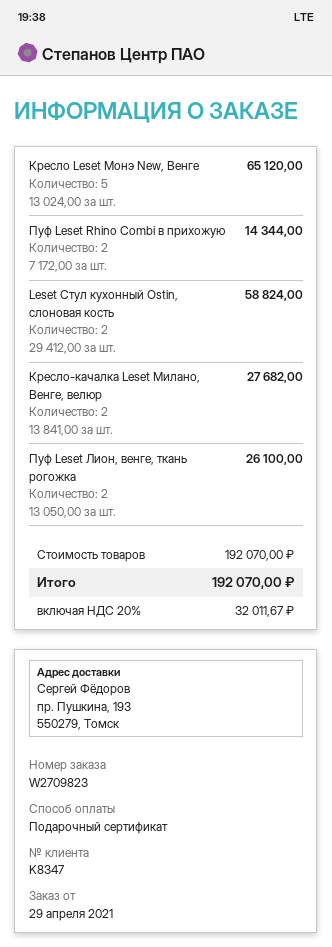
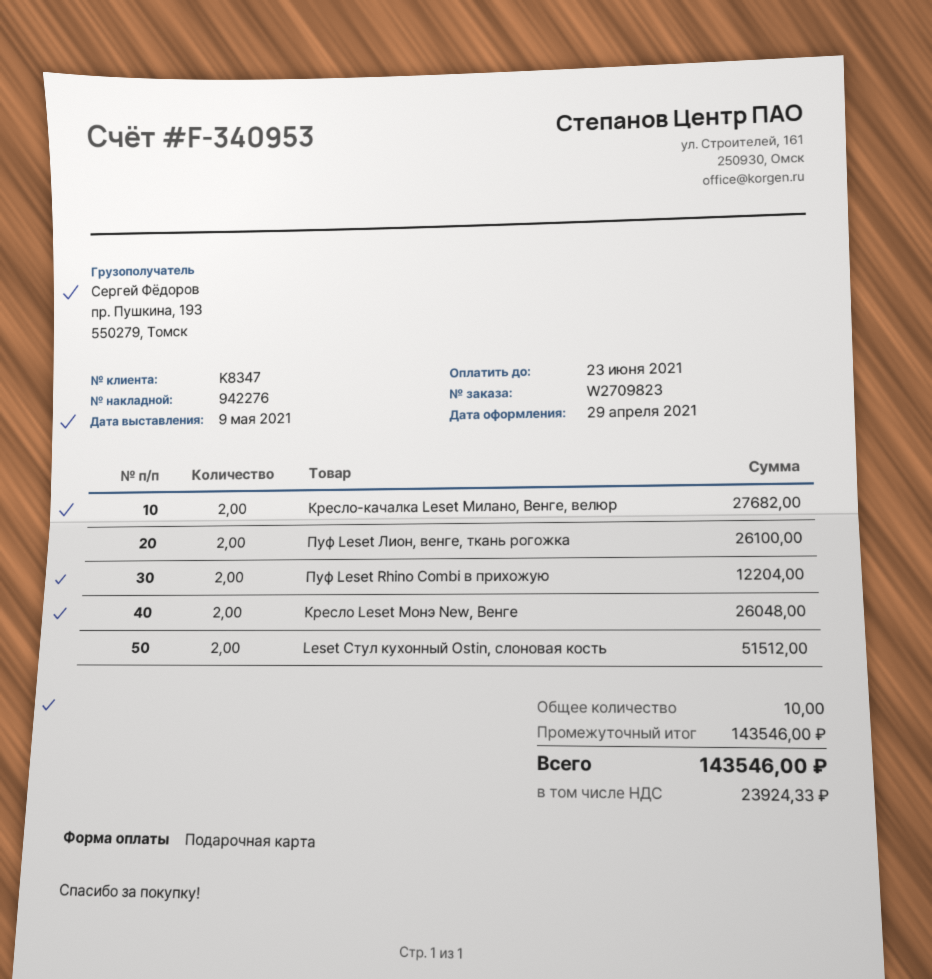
Кресло Leset Монэ New, Венге: 5 for 65120.00 -> 2 for 26048.00
Пуф Leset Rhino Combi в прихожую: 2 for 14344.00 -> 2 for 12204.00
Leset Стул кухонный Ostin, слоновая кость: 2 for 58824.00 -> 2 for 51512.00
subtotal: 192070.00 -> 143546.00
tax: 32011.67 -> 23924.33
total: 192070.00 -> 143546.00

